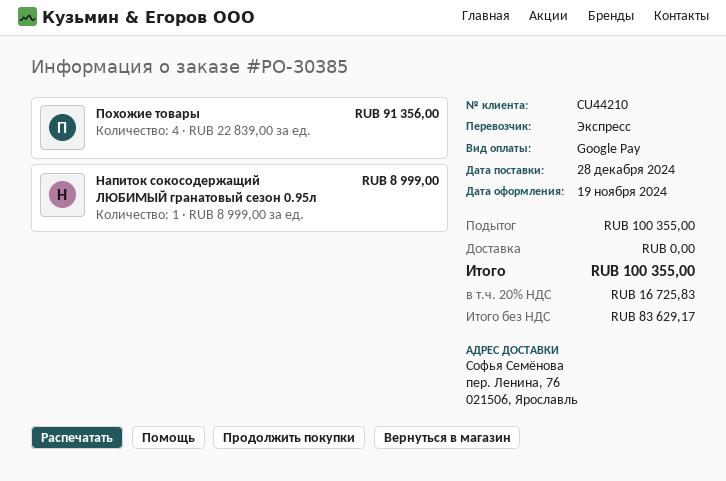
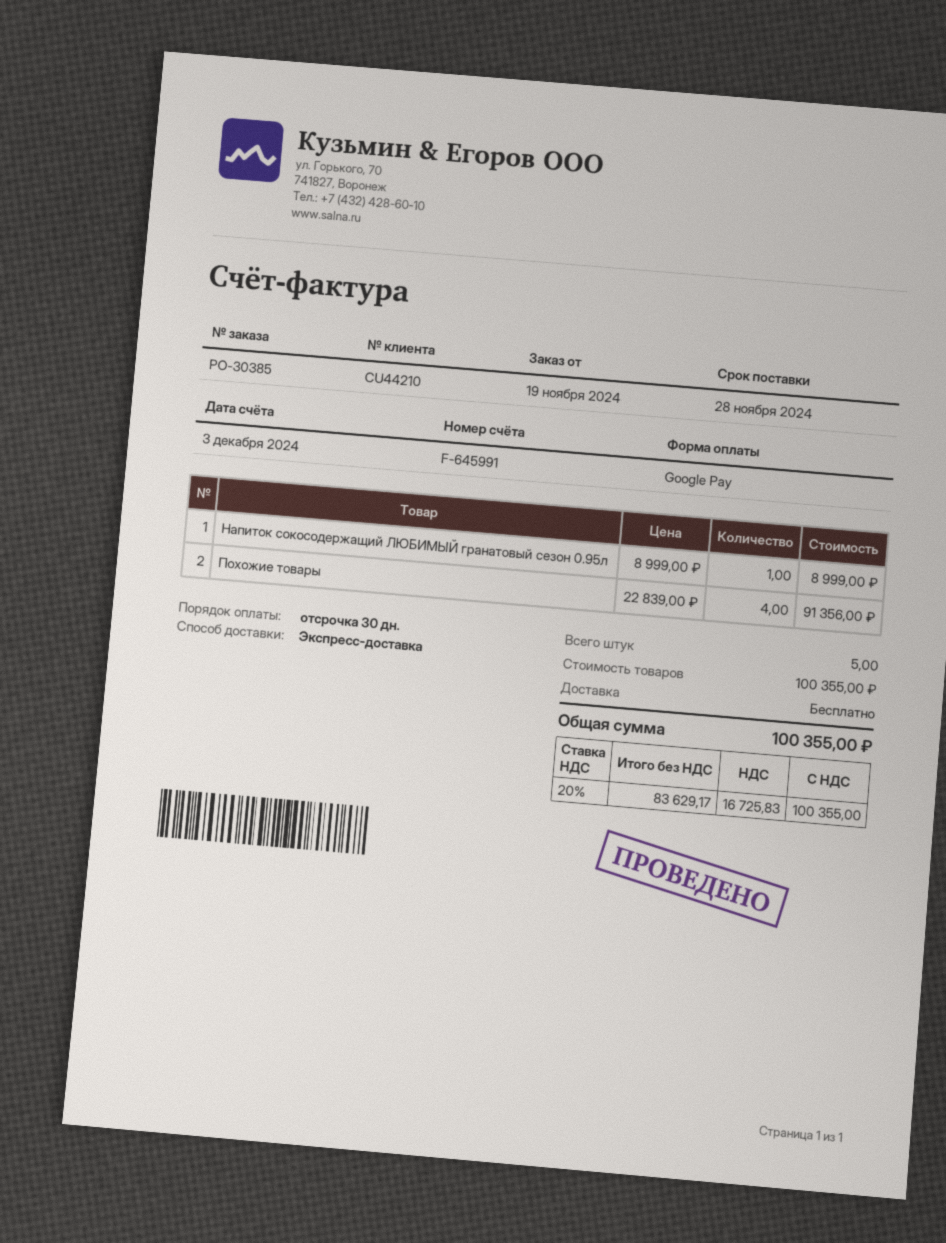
delivery date: 2024-12-28 -> 2024-11-28

